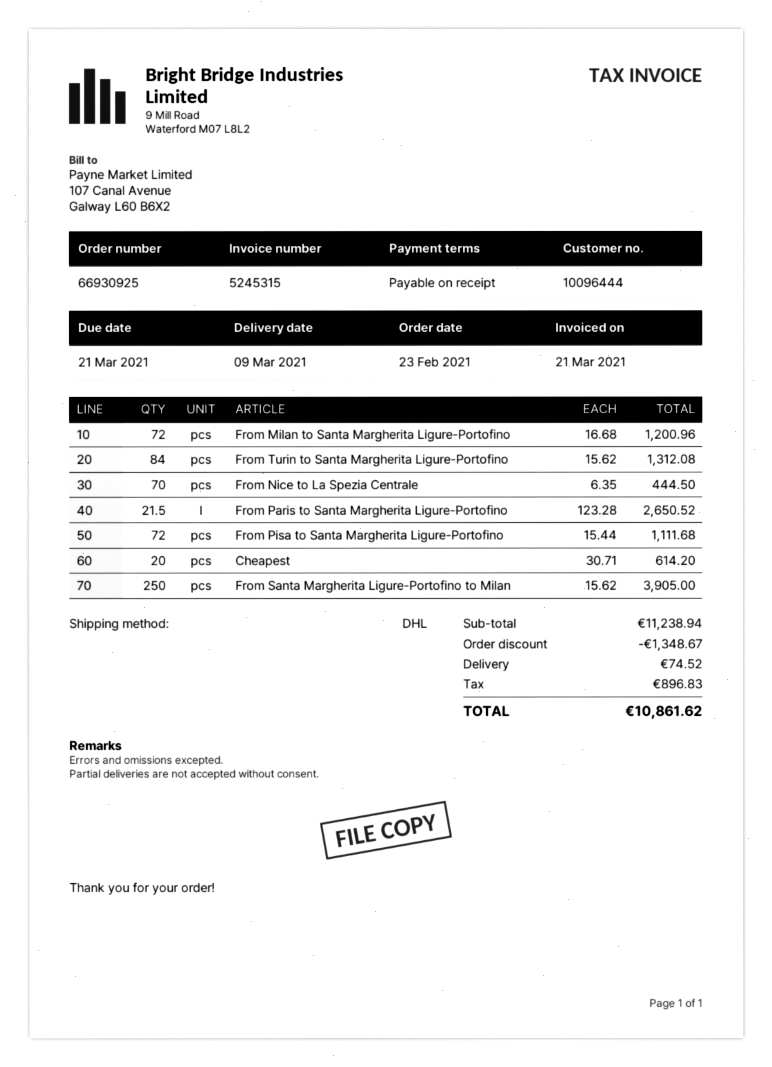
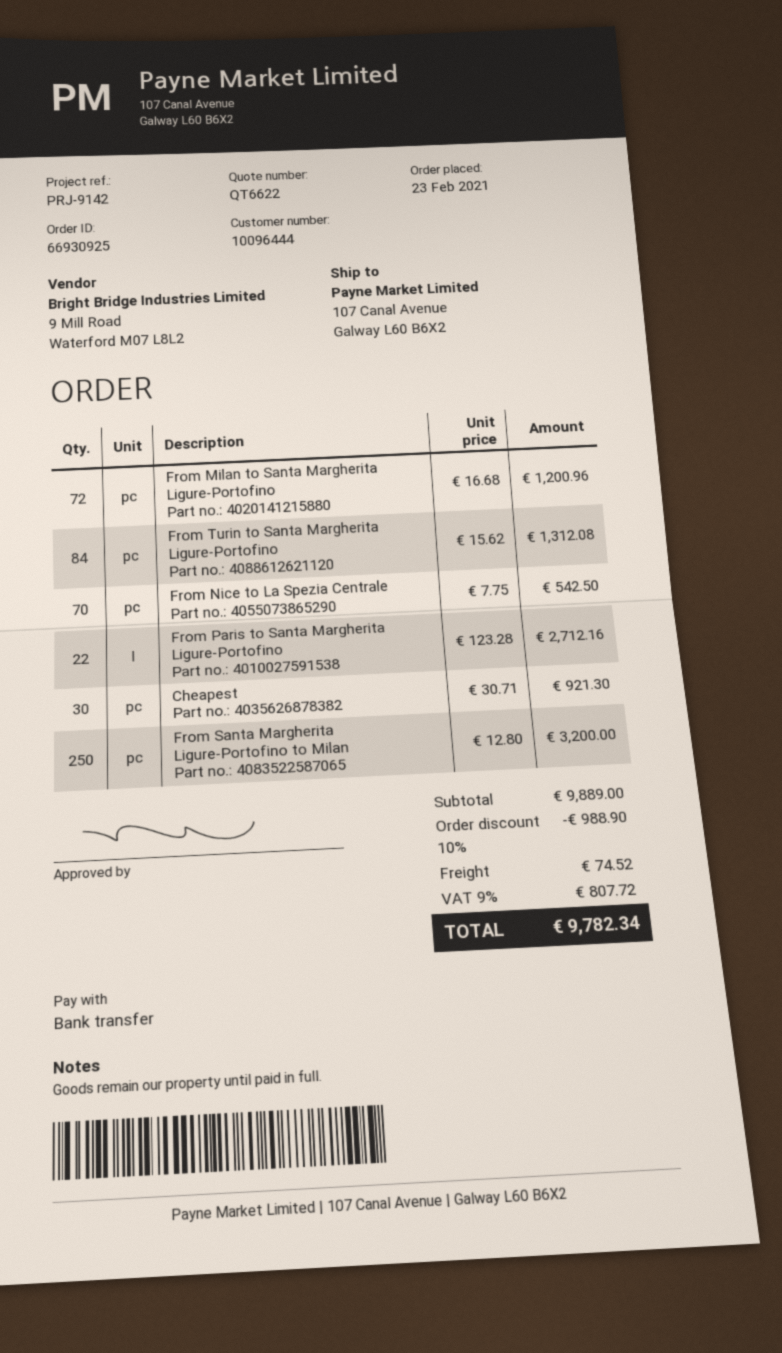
From Nice to La Spezia Centrale: 70 x 6.35 = 444.50 -> 70 x 7.75 = 542.50
From Paris to Santa Margherita Ligure-Portofino: 21.5 x 123.28 = 2650.52 -> 22 x 123.28 = 2712.16
From Pisa to Santa Margherita Ligure-Portofino: 72 x 15.44 = 1111.68 -> none
Cheapest: 20 x 30.71 = 614.20 -> 30 x 30.71 = 921.30
From Santa Margherita Ligure-Portofino to Milan: 250 x 15.62 = 3905.00 -> 250 x 12.80 = 3200.00
subtotal: 11238.94 -> 9889.00
discount: 1348.67 -> 988.90
tax: 896.83 -> 807.72
total: 10861.62 -> 9782.34

